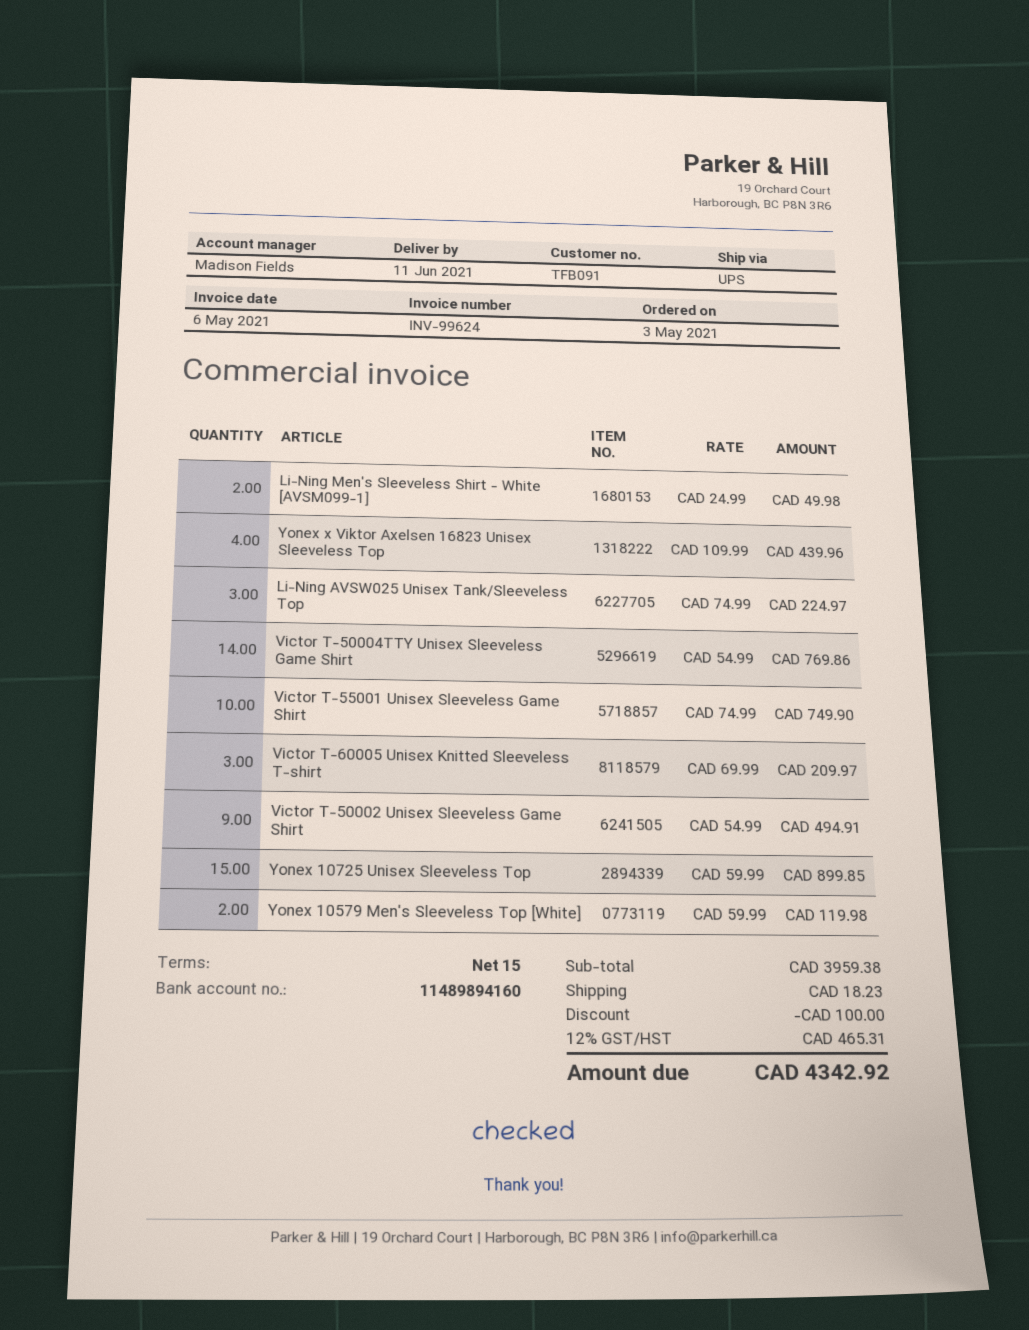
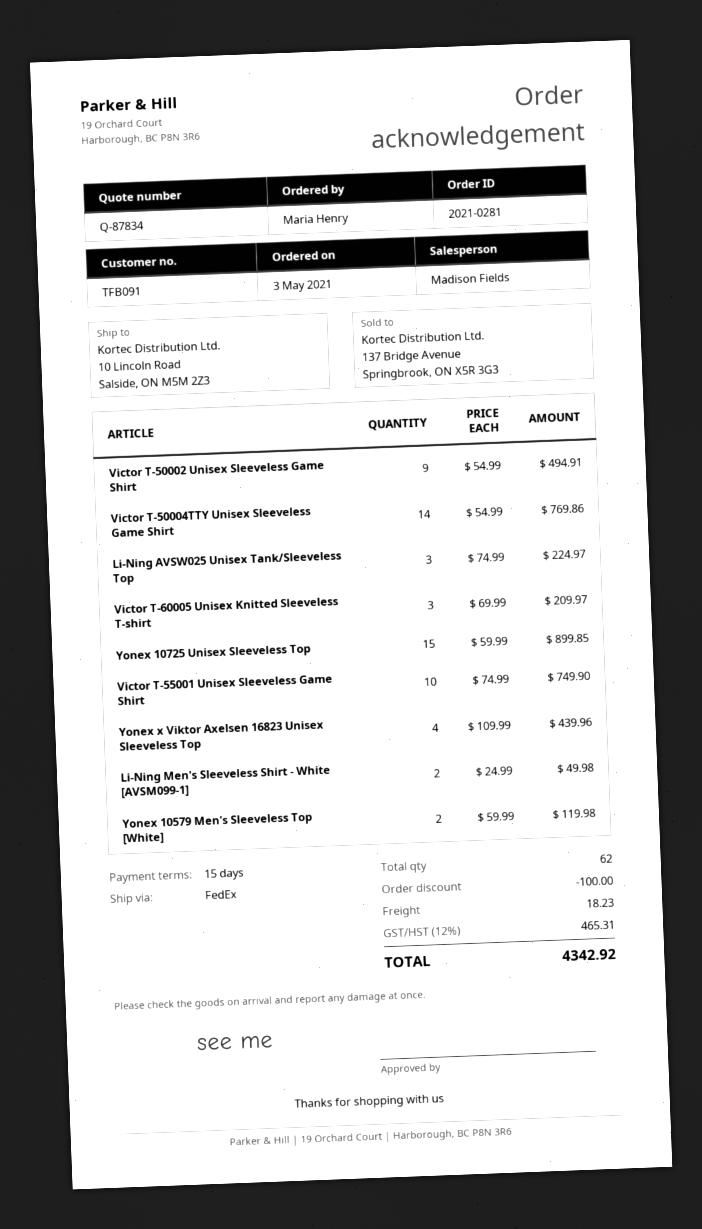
shipping method: UPS -> FedEx

